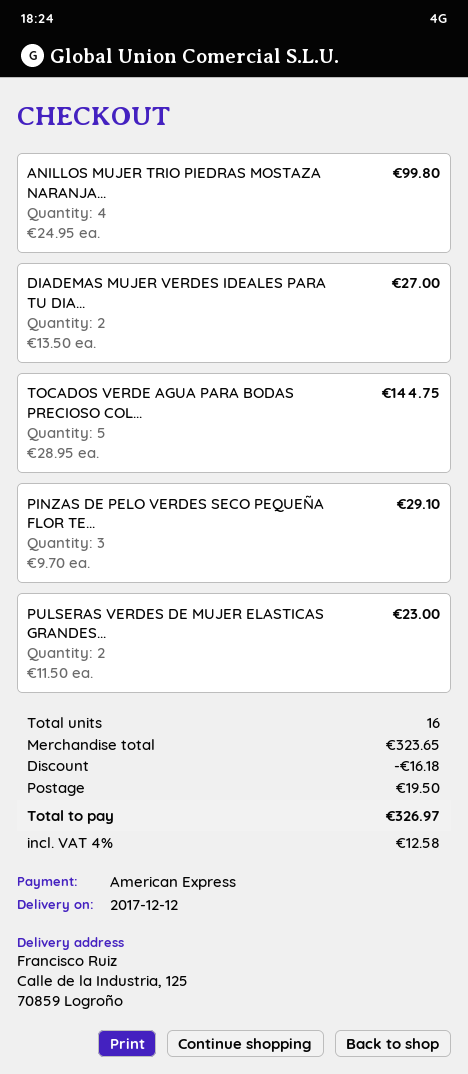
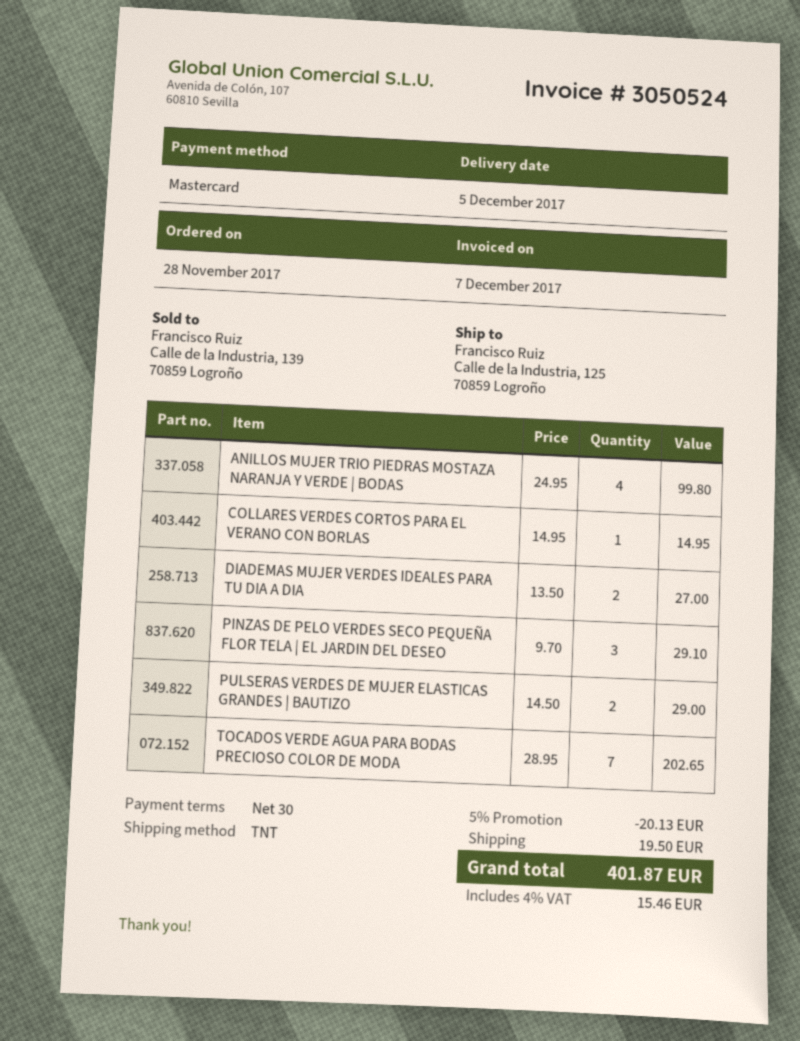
delivery date: 2017-12-12 -> 2017-12-05
payment method: American Express -> Mastercard
TOCADOS VERDE AGUA PARA BODAS PRECIOSO COL...: 5 x 28.95 = 144.75 -> 7 x 28.95 = 202.65
PULSERAS VERDES DE MUJER ELASTICAS GRANDES...: 2 x 11.50 = 23.00 -> 2 x 14.50 = 29.00
COLLARES VERDES CORTOS PARA EL VERANO CON BORLAS: none -> 1 x 14.95 = 14.95
discount: 16.18 -> 20.13
tax: 4% = 12.58 -> 4% = 15.46
total: 326.97 -> 401.87

